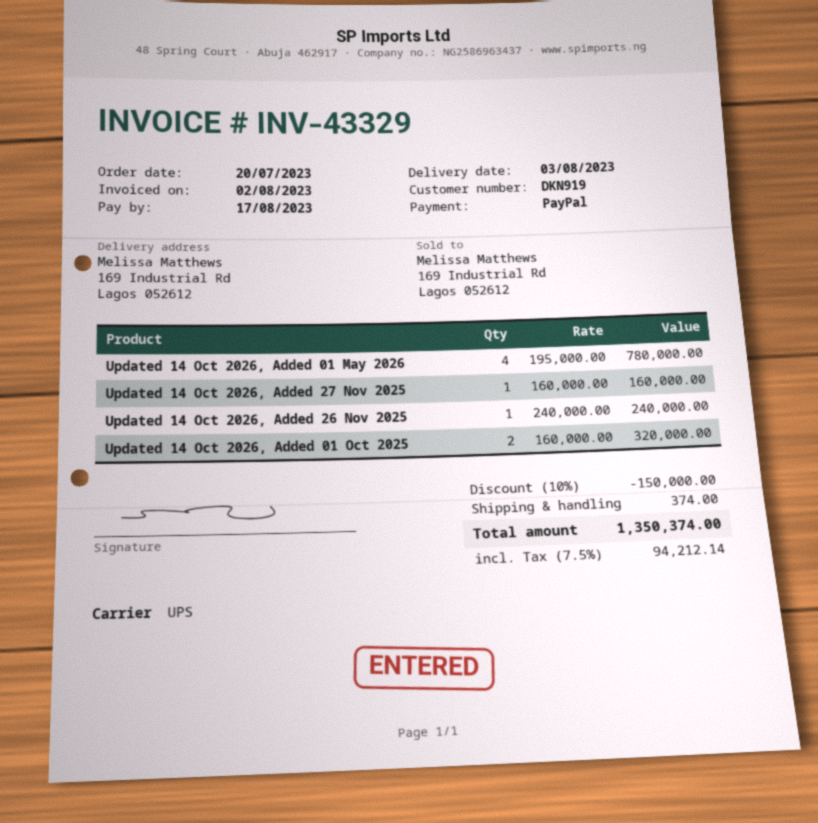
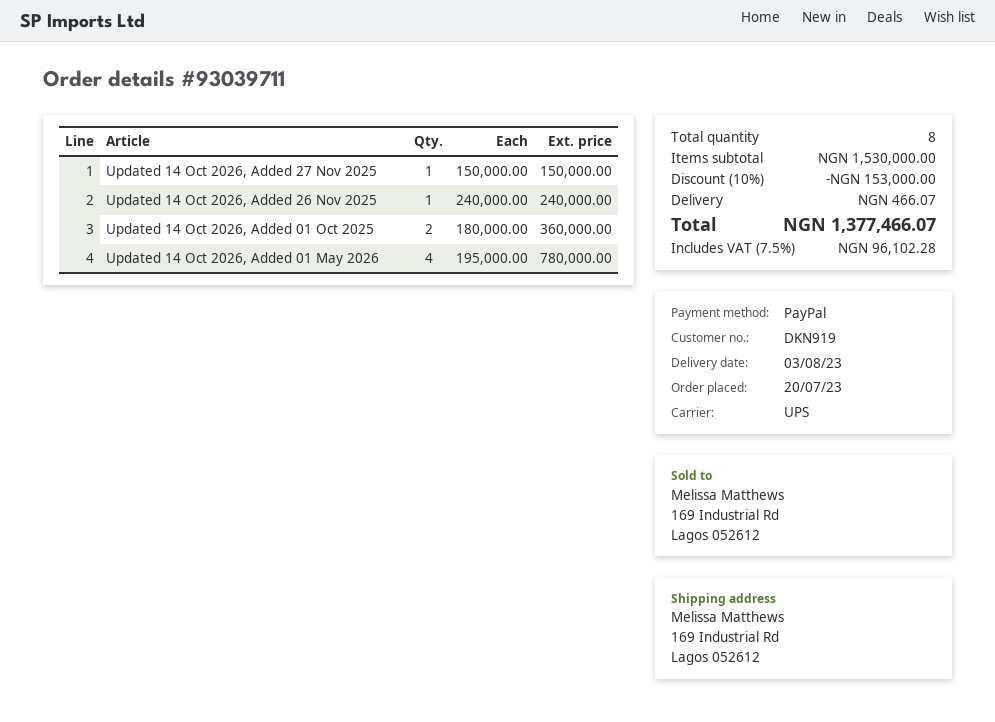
Updated 14 Oct 2026, Added 27 Nov 2025: 1 x 160000.00 = 160000.00 -> 1 x 150000.00 = 150000.00
Updated 14 Oct 2026, Added 01 Oct 2025: 2 x 160000.00 = 320000.00 -> 2 x 180000.00 = 360000.00
discount: 10% = 150000.00 -> 10% = 153000.00
shipping: 374.00 -> 466.07
tax: 7.5% = 94212.14 -> 7.5% = 96102.28
total: 1350374.00 -> 1377466.07

